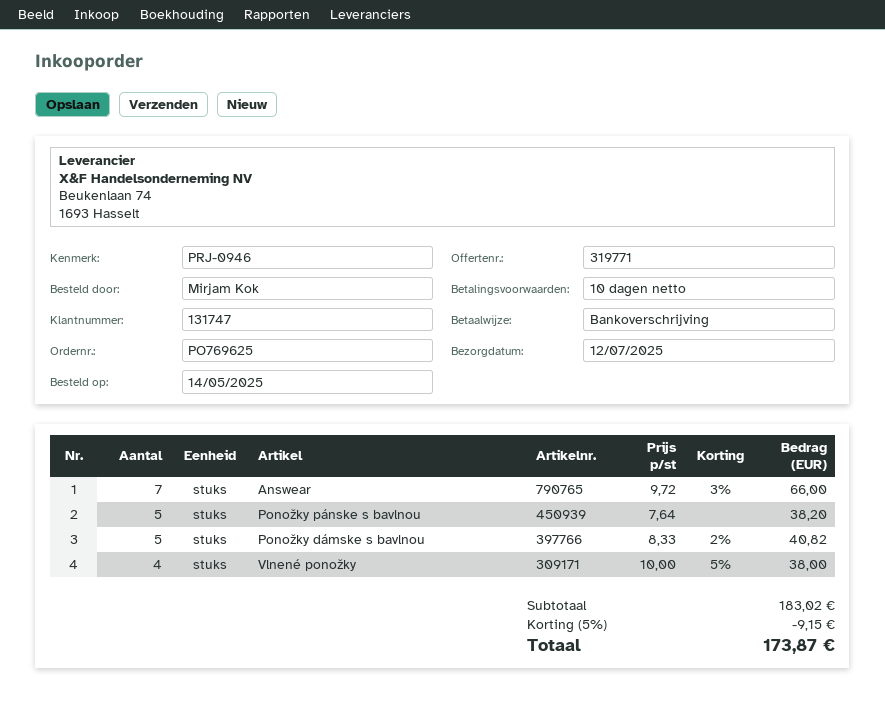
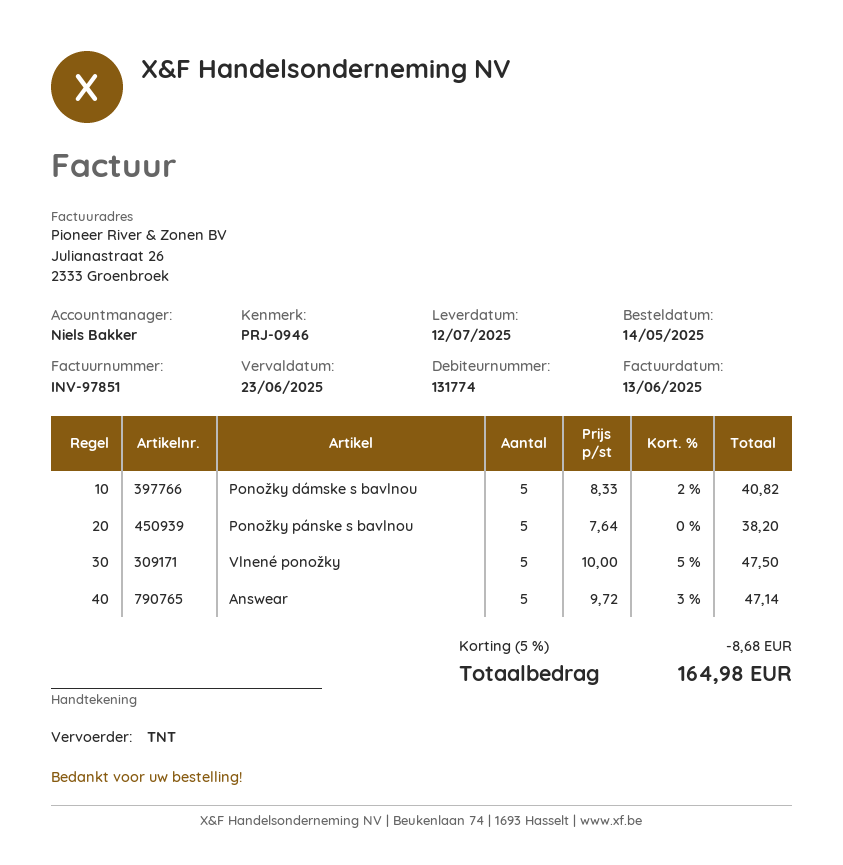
customer number: 131747 -> 131774
Answear: 7 x 9.72 - 3% = 66.00 -> 5 x 9.72 - 3% = 47.14
Vlnené ponožky: 4 x 10.00 - 5% = 38.00 -> 5 x 10.00 - 5% = 47.50
discount: 5% = 9.15 -> 5% = 8.68
total: 173.87 -> 164.98

